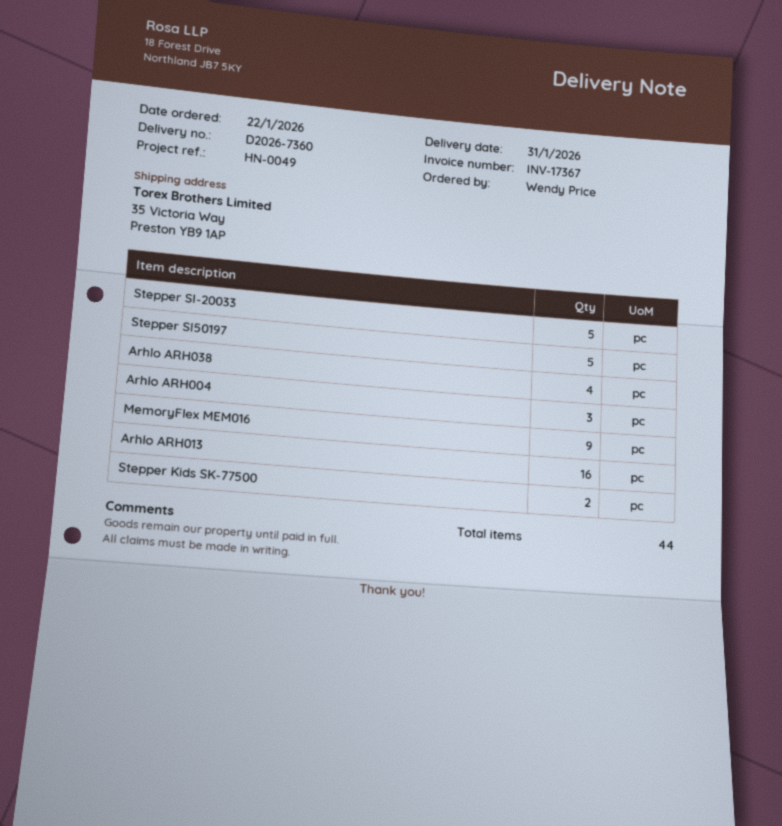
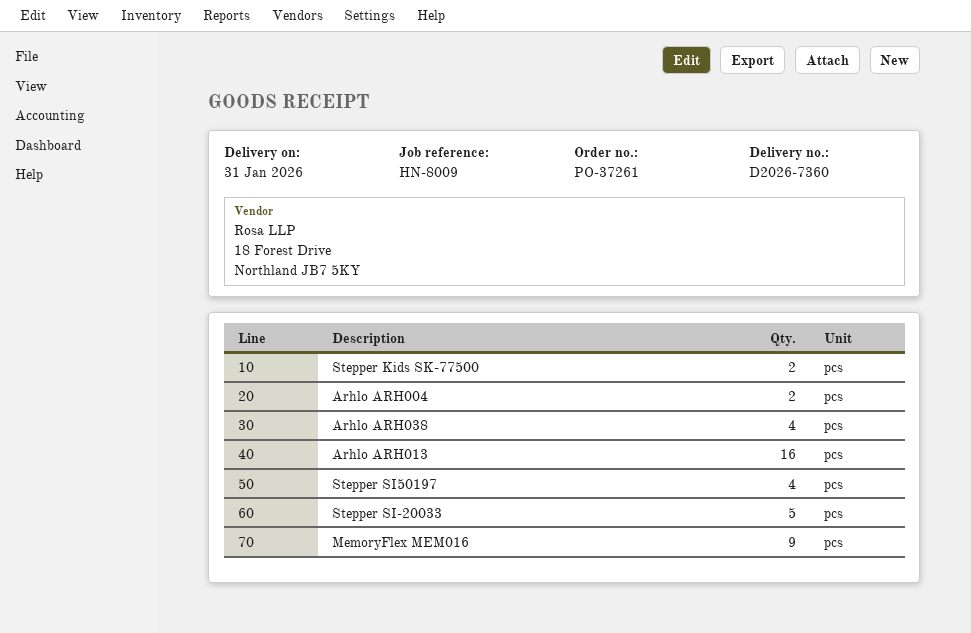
reference: HN-0049 -> HN-8009
Stepper SI50197: 5 -> 4
Arhlo ARH004: 3 -> 2

